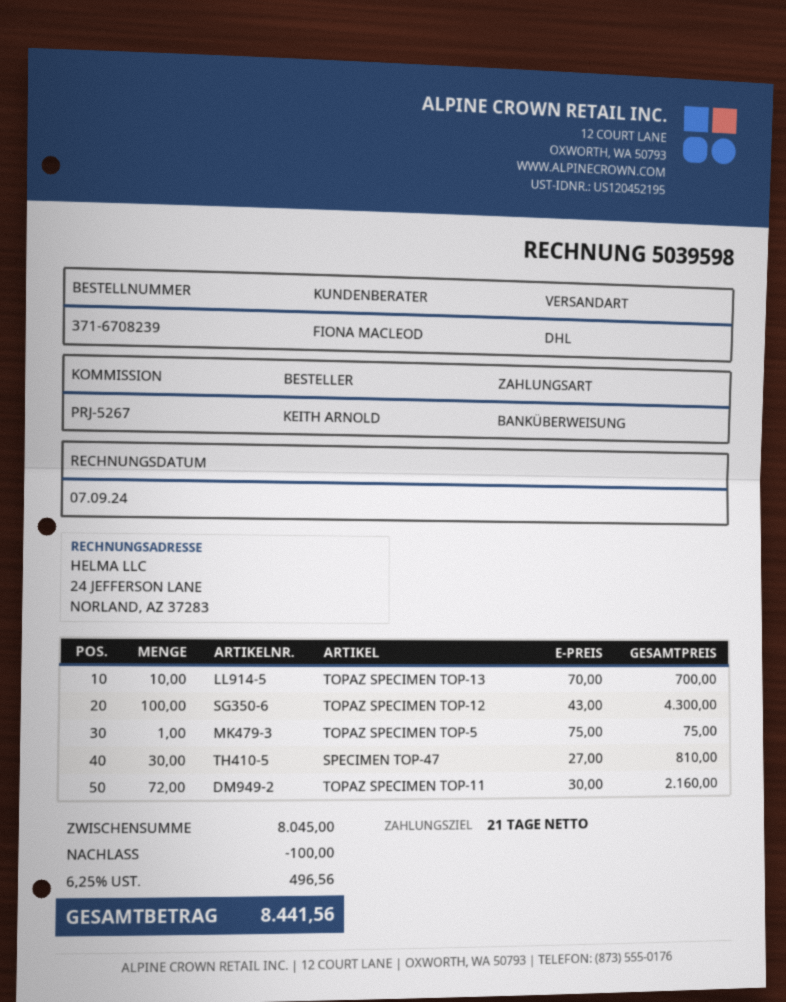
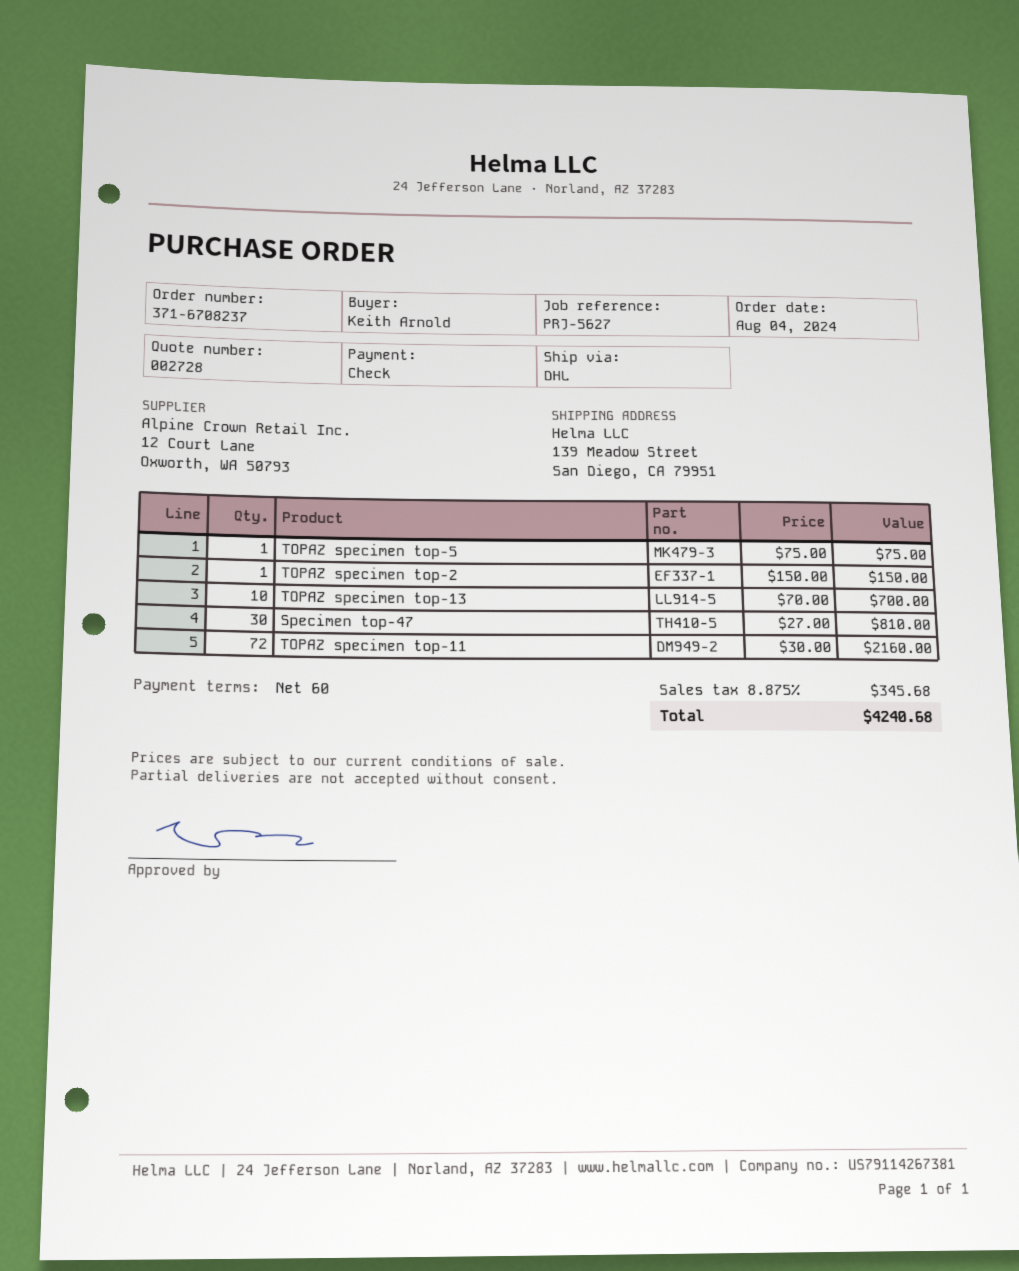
order number: 371-6708239 -> 371-6708237
payment terms: 21 days -> 60 days
reference: PRJ-5267 -> PRJ-5627
payment method: bank transfer -> cheque
TOPAZ SPECIMEN TOP-12: 100 x 43.00 = 4300.00 -> none
TOPAZ specimen top-2: none -> 1 x 150.00 = 150.00
discount: 100.00 -> none
tax: 6.25% = 496.56 -> 8.875% = 345.68
total: 8441.56 -> 4240.68

